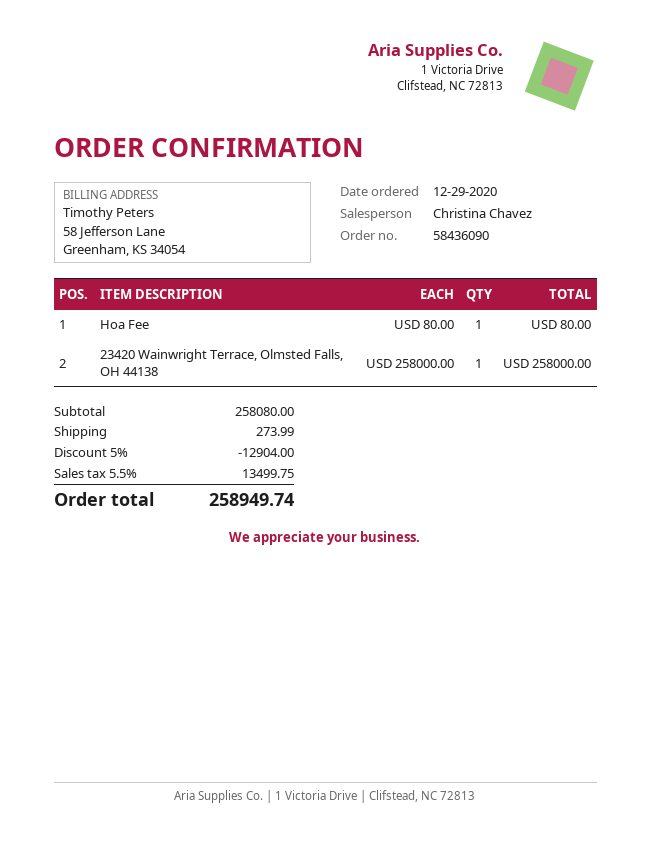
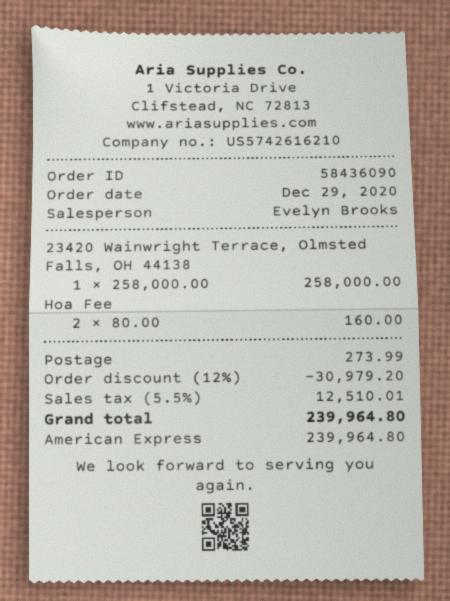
sales rep: Christina Chavez -> Evelyn Brooks
Hoa Fee: 1 x 80.00 = 80.00 -> 2 x 80.00 = 160.00
discount: 5% = 12904.00 -> 12% = 30979.20
tax: 5.5% = 13499.75 -> 5.5% = 12510.01
total: 258949.74 -> 239964.80

